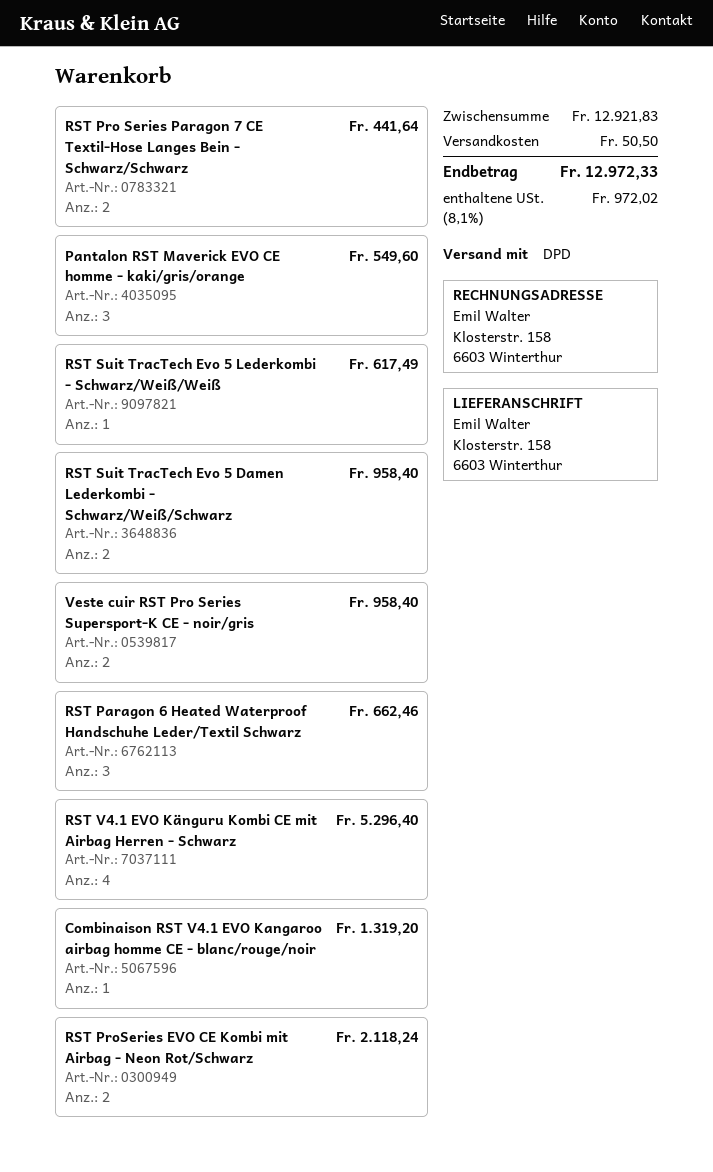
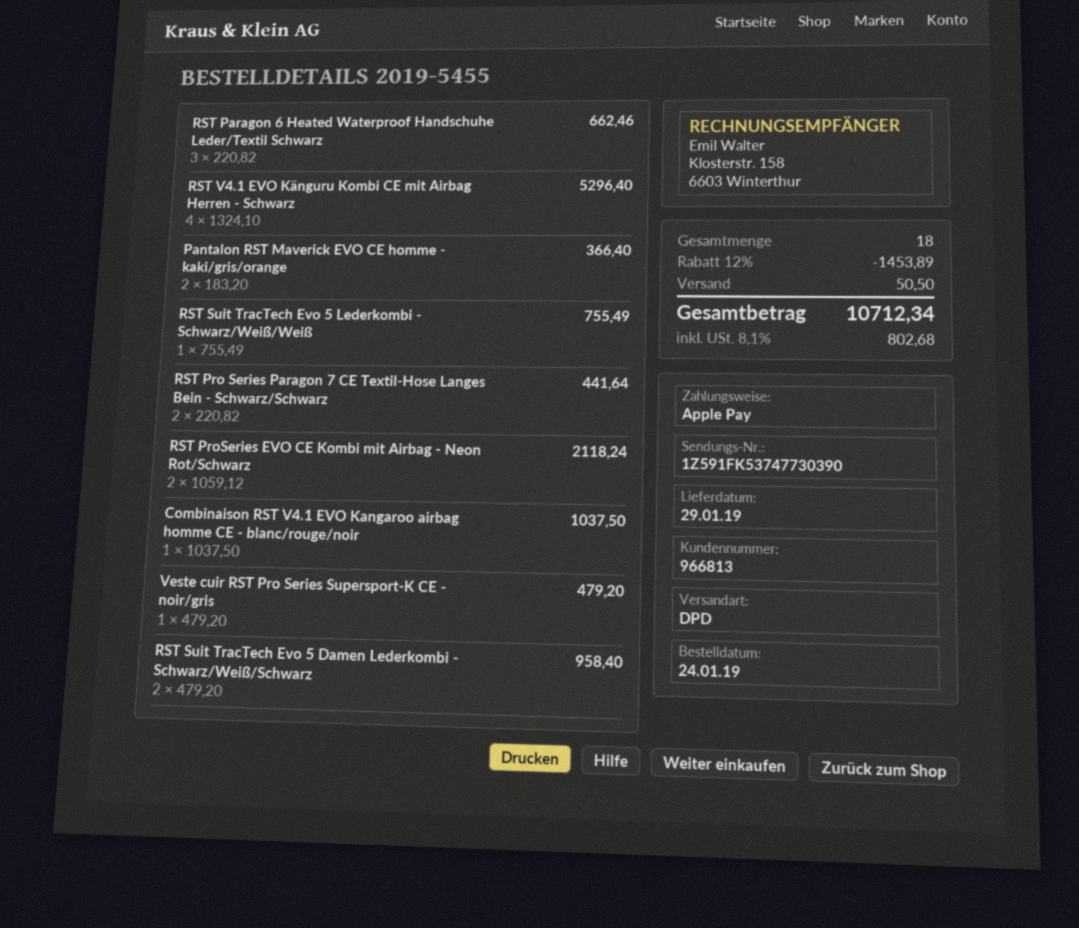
Pantalon RST Maverick EVO CE homme - kaki/gris/orange: 3 for 549.60 -> 2 for 366.40
RST Suit TracTech Evo 5 Lederkombi - Schwarz/Weiß/Weiß: 1 for 617.49 -> 1 for 755.49
Veste cuir RST Pro Series Supersport-K CE - noir/gris: 2 for 958.40 -> 1 for 479.20
Combinaison RST V4.1 EVO Kangaroo airbag homme CE - blanc/rouge/noir: 1 for 1319.20 -> 1 for 1037.50
discount: none -> 12% = 1453.89
tax: 8.1% = 972.02 -> 8.1% = 802.68
total: 12972.33 -> 10712.34

